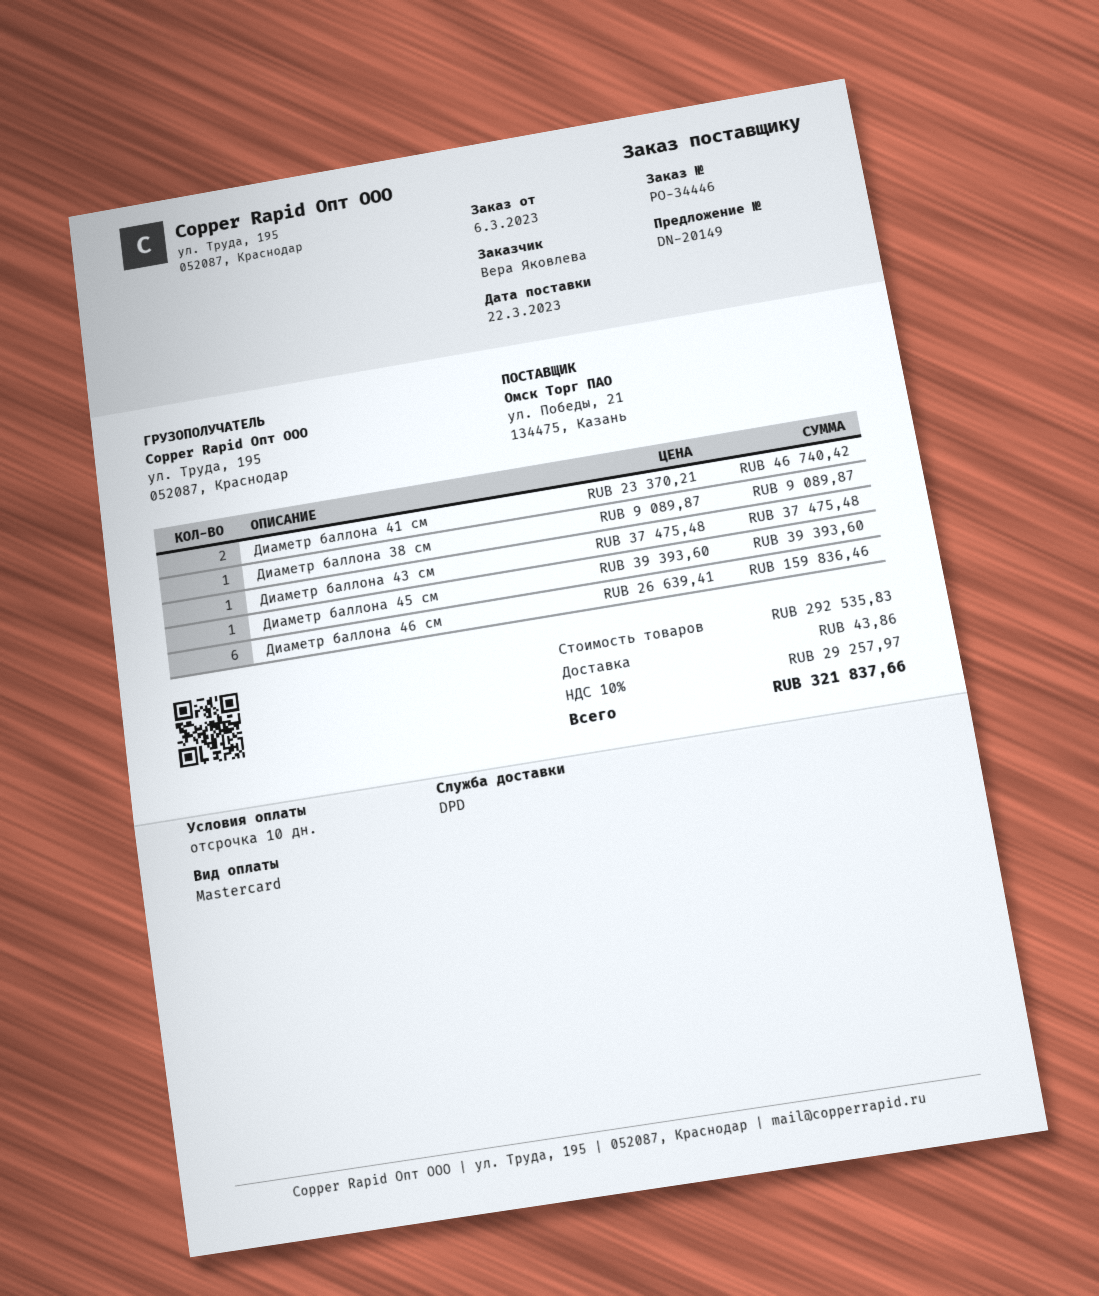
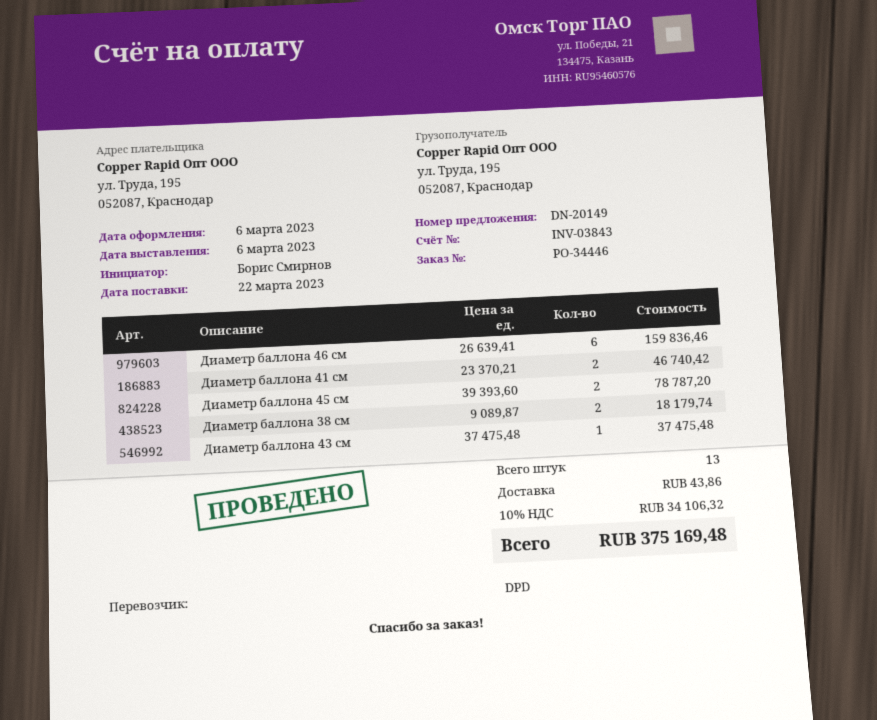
ordered by: Вера Яковлева -> Борис Смирнов
Диаметр баллона 38 см: 1 x 9089.87 = 9089.87 -> 2 x 9089.87 = 18179.74
Диаметр баллона 45 см: 1 x 39393.60 = 39393.60 -> 2 x 39393.60 = 78787.20
tax: 10% = 29257.97 -> 10% = 34106.32
total: 321837.66 -> 375169.48

